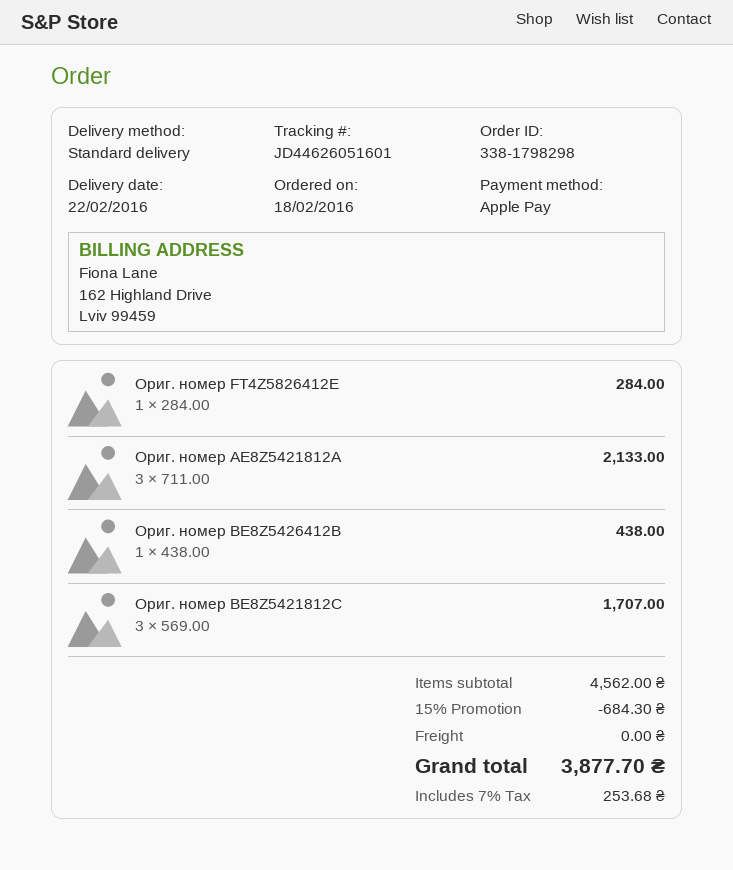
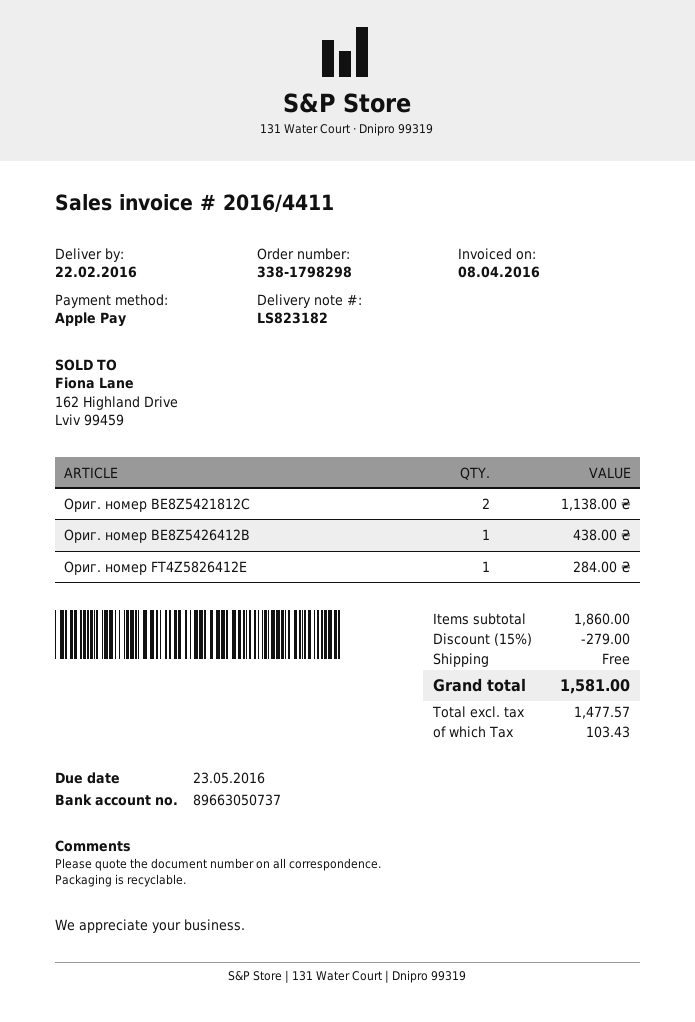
Ориг. номер AE8Z5421812A: 3 for 2133.00 -> none
Ориг. номер BE8Z5421812C: 3 for 1707.00 -> 2 for 1138.00
subtotal: 4562.00 -> 1860.00
discount: 15% = 684.30 -> 15% = 279.00
tax: 253.68 -> 103.43
total: 3877.70 -> 1581.00

